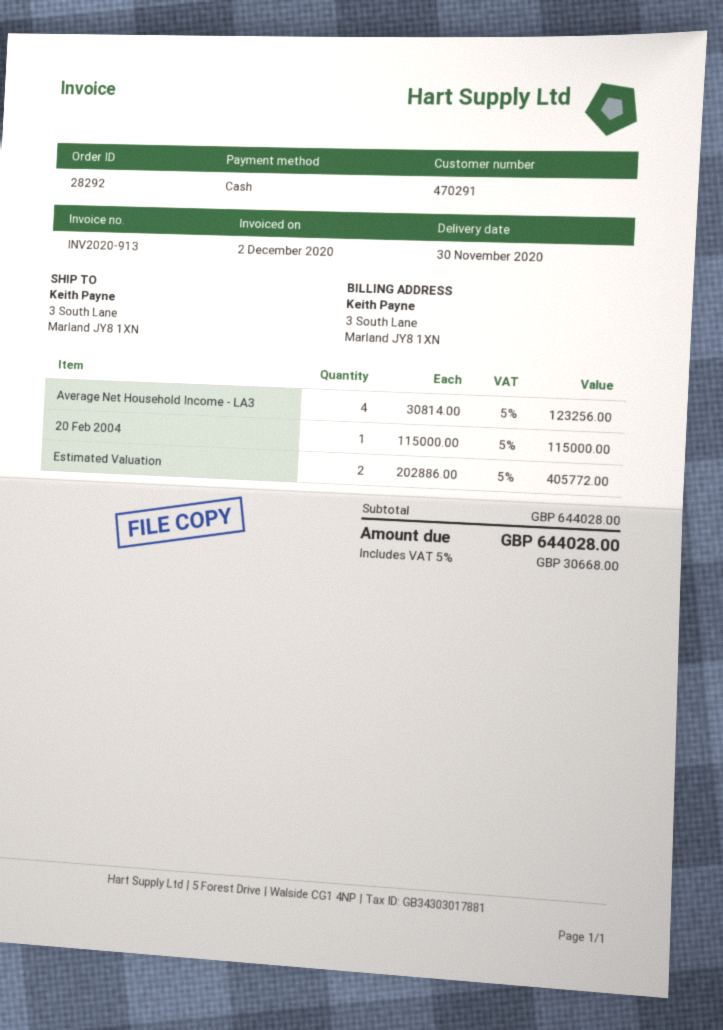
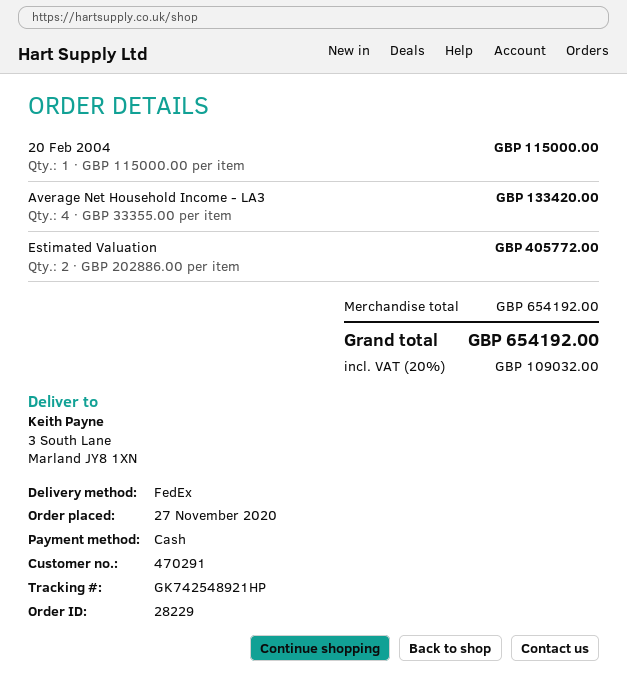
order number: 28292 -> 28229
Average Net Household Income - LA3: 4 x 30814.00 = 123256.00 -> 4 x 33355.00 = 133420.00
subtotal: 644028.00 -> 654192.00
tax: 5% = 30668.00 -> 20% = 109032.00
total: 644028.00 -> 654192.00

